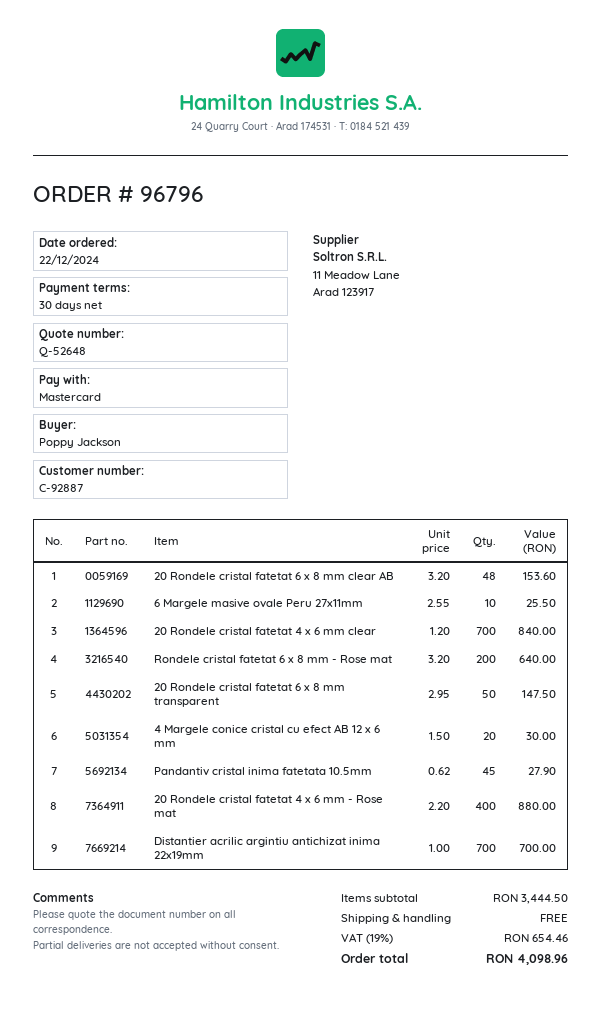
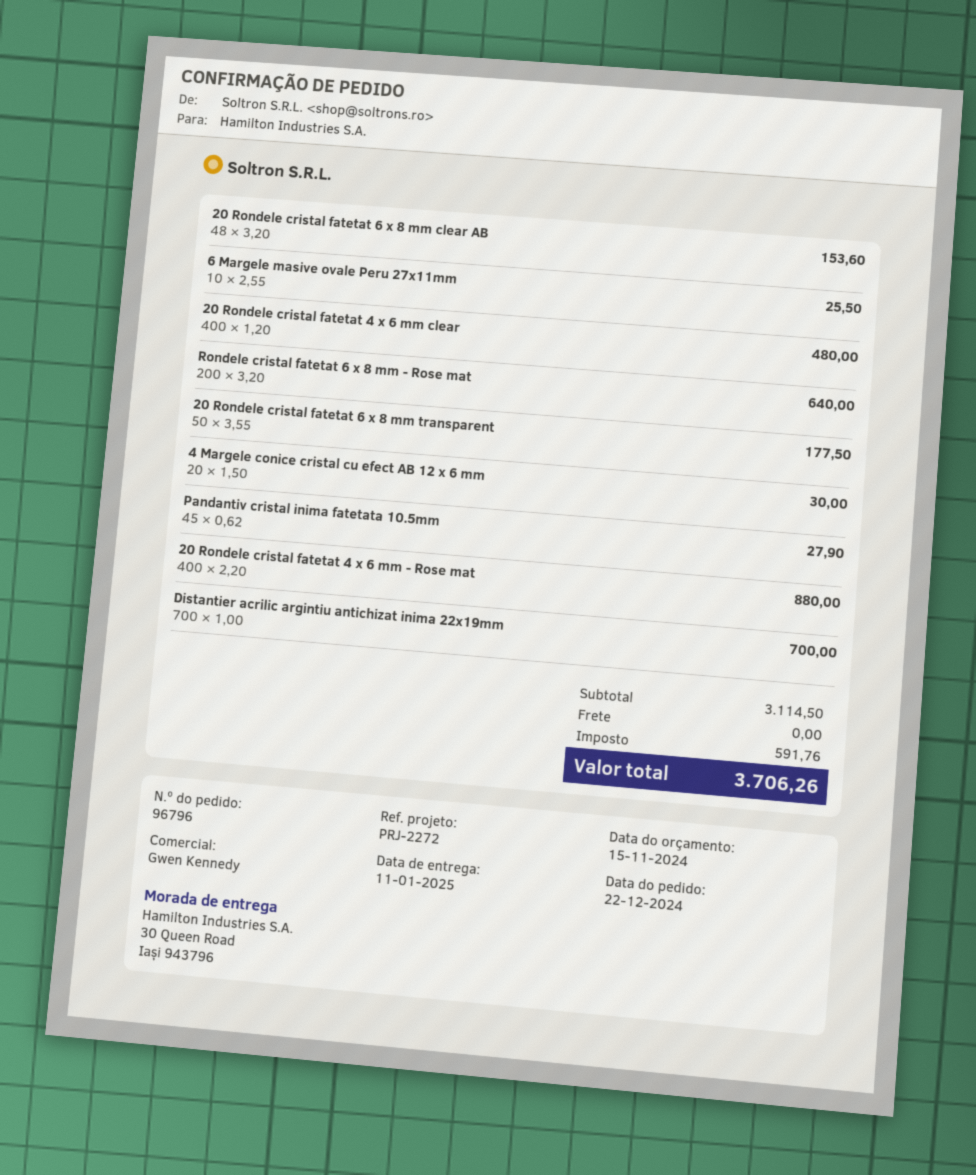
20 Rondele cristal fatetat 4 x 6 mm clear: 700 x 1.20 = 840.00 -> 400 x 1.20 = 480.00
20 Rondele cristal fatetat 6 x 8 mm transparent: 50 x 2.95 = 147.50 -> 50 x 3.55 = 177.50
subtotal: 3444.50 -> 3114.50
tax: 654.46 -> 591.76
total: 4098.96 -> 3706.26

